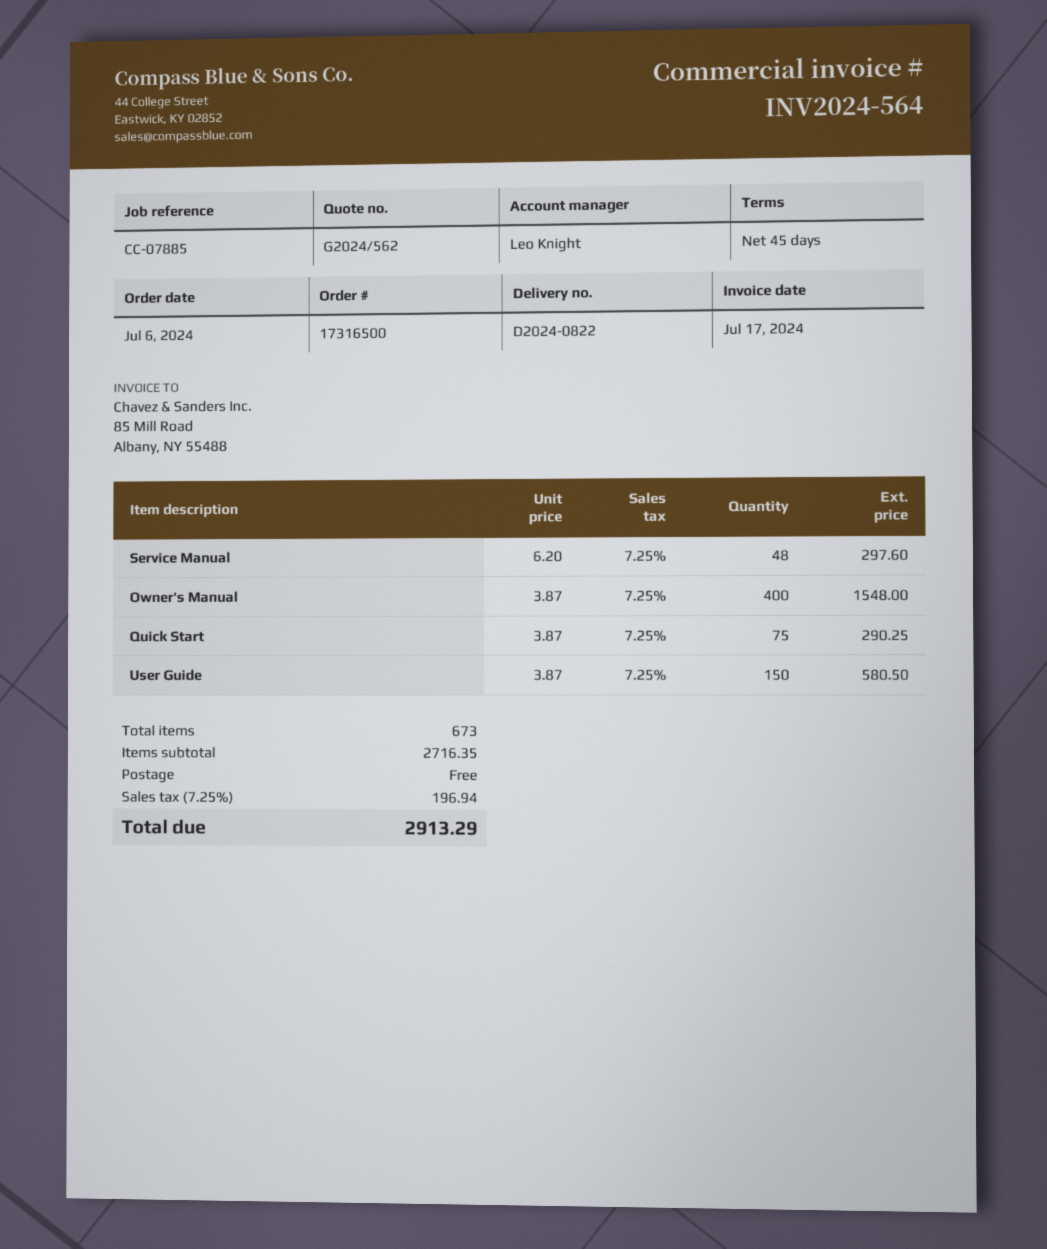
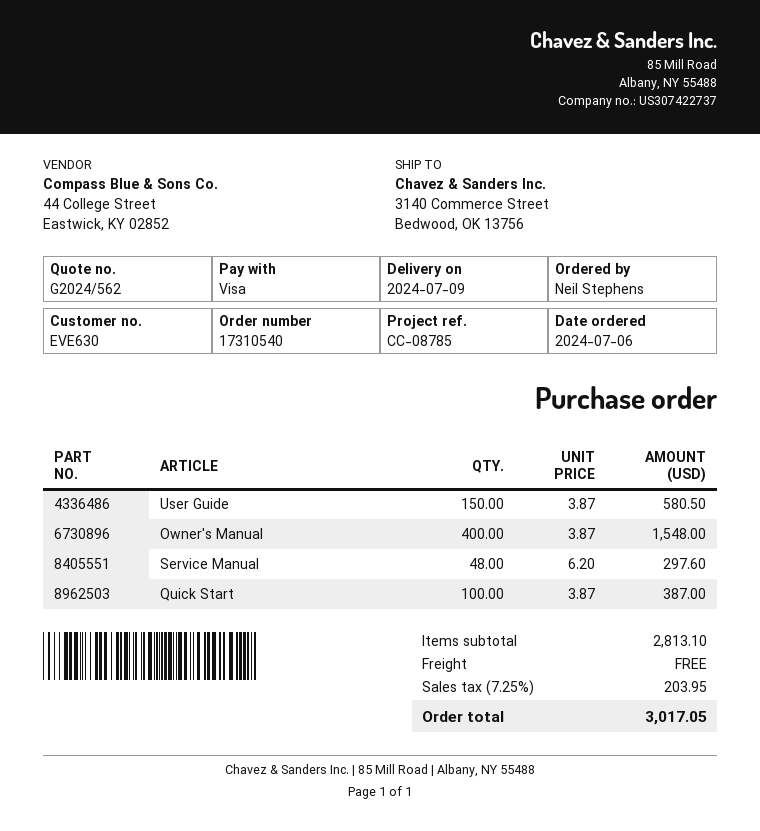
order number: 17316500 -> 17310540
reference: CC-07885 -> CC-08785
Quick Start: 75 x 3.87 = 290.25 -> 100 x 3.87 = 387.00
subtotal: 2716.35 -> 2813.10
tax: 7.25% = 196.94 -> 7.25% = 203.95
total: 2913.29 -> 3017.05

